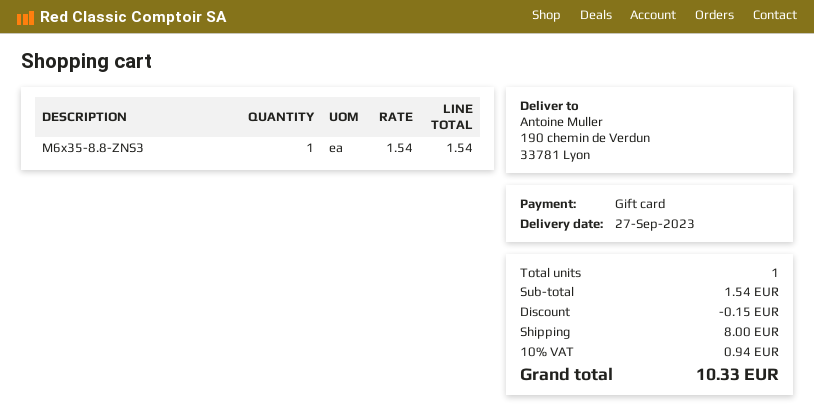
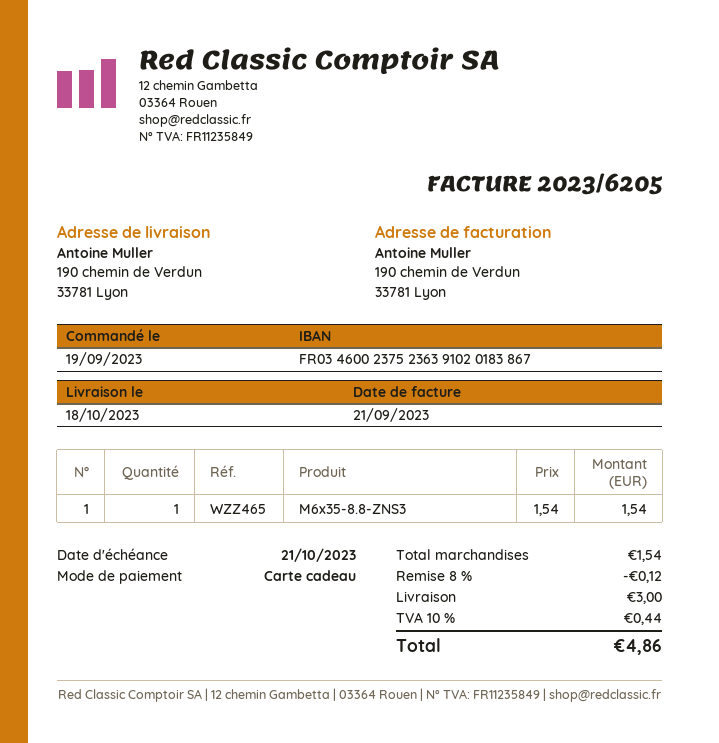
delivery date: 2023-09-27 -> 2023-10-18
discount: 0.15 -> 0.12
shipping: 8.00 -> 3.00
tax: 10% = 0.94 -> 10% = 0.44
total: 10.33 -> 4.86

